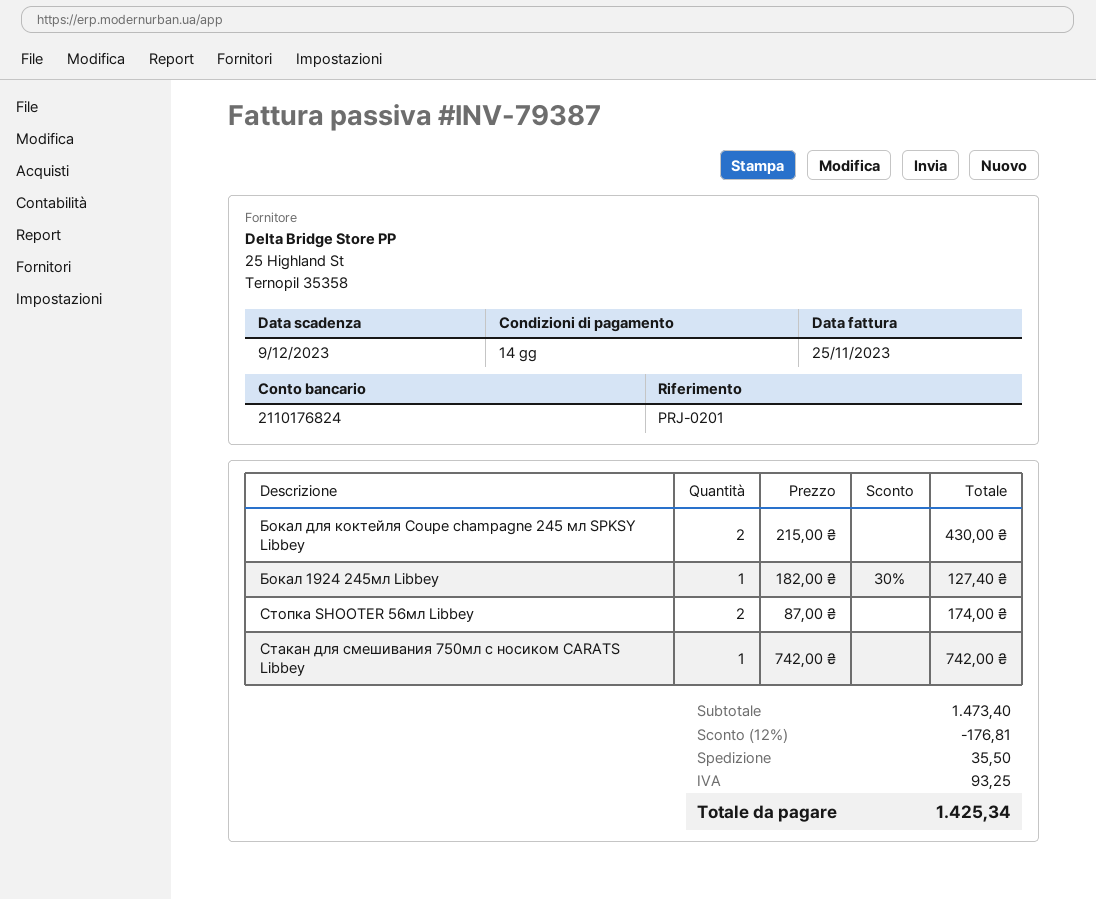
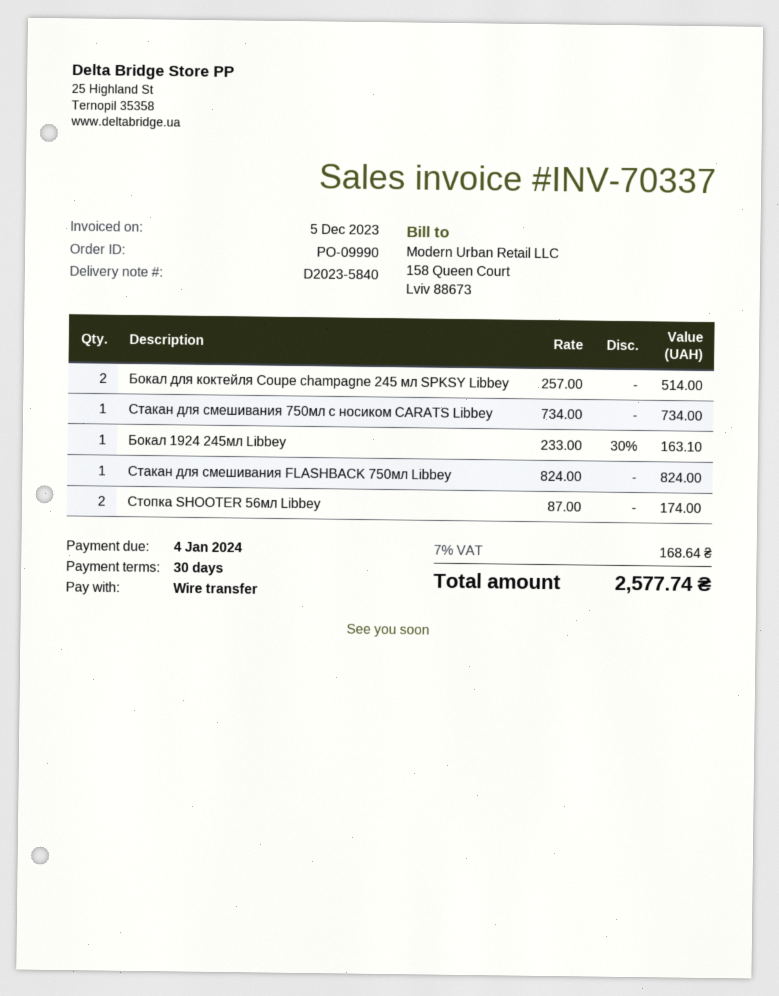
invoice number: INV-79387 -> INV-70337
invoice date: 2023-11-25 -> 2023-12-05
payment terms: 14 days -> 30 days
due date: 2023-12-09 -> 2024-01-04
Бокал для коктейля Coupe champagne 245 мл SPKSY Libbey: 2 x 215.00 = 430.00 -> 2 x 257.00 = 514.00
Бокал 1924 245мл Libbey: 1 x 182.00 - 30% = 127.40 -> 1 x 233.00 - 30% = 163.10
Стакан для смешивания 750мл с носиком CARATS Libbey: 1 x 742.00 = 742.00 -> 1 x 734.00 = 734.00
Стакан для смешивания FLASHBACK 750мл Libbey: none -> 1 x 824.00 = 824.00
discount: 12% = 176.81 -> none
shipping: 35.50 -> none
tax: 93.25 -> 168.64
total: 1425.34 -> 2577.74

